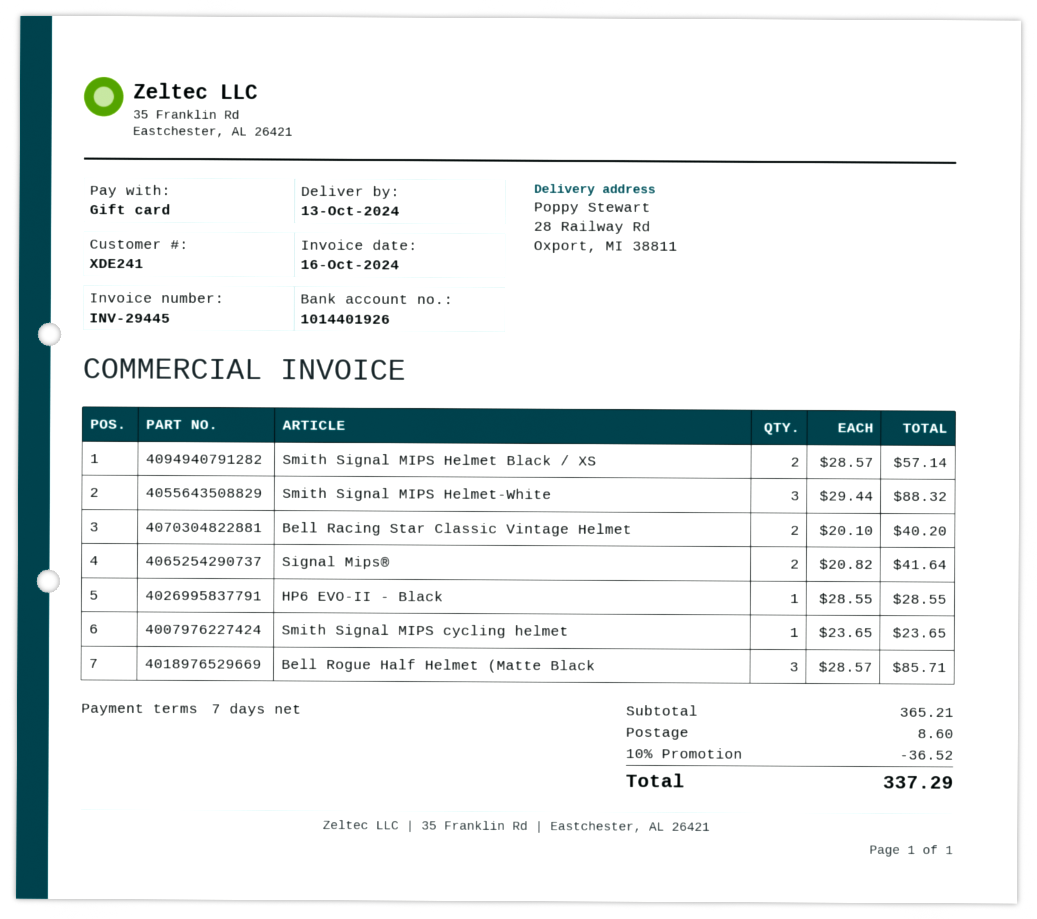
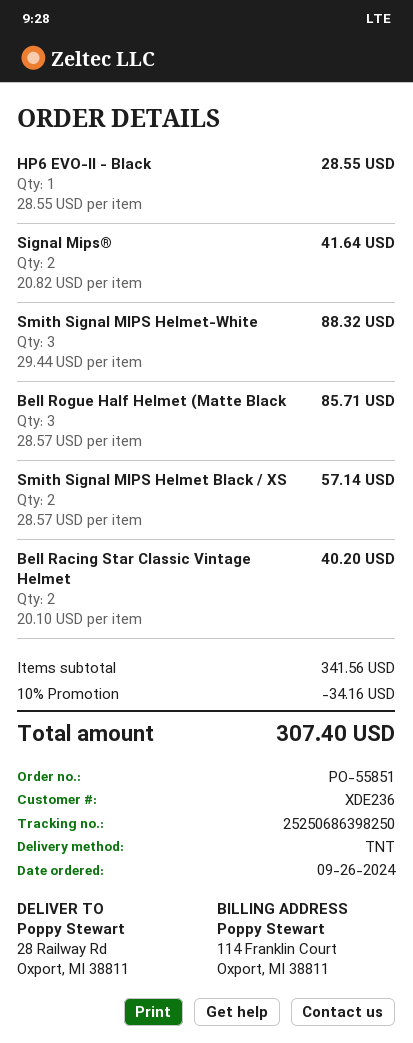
customer number: XDE241 -> XDE236
Smith Signal MIPS cycling helmet: 1 x 23.65 = 23.65 -> none
subtotal: 365.21 -> 341.56
discount: 10% = 36.52 -> 10% = 34.16
shipping: 8.60 -> none
total: 337.29 -> 307.40

